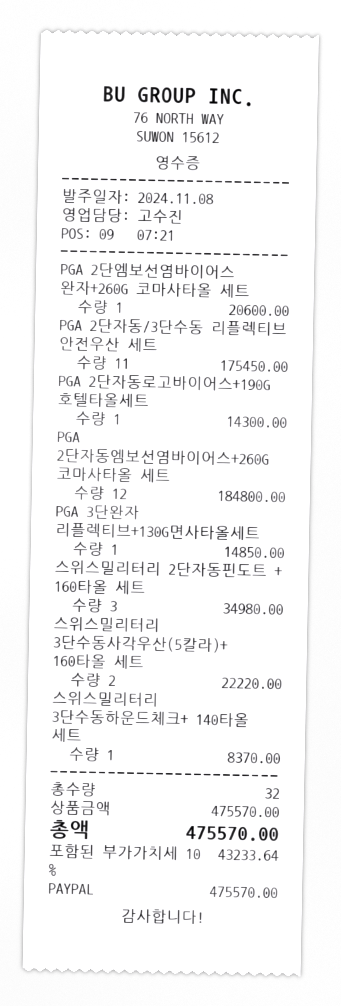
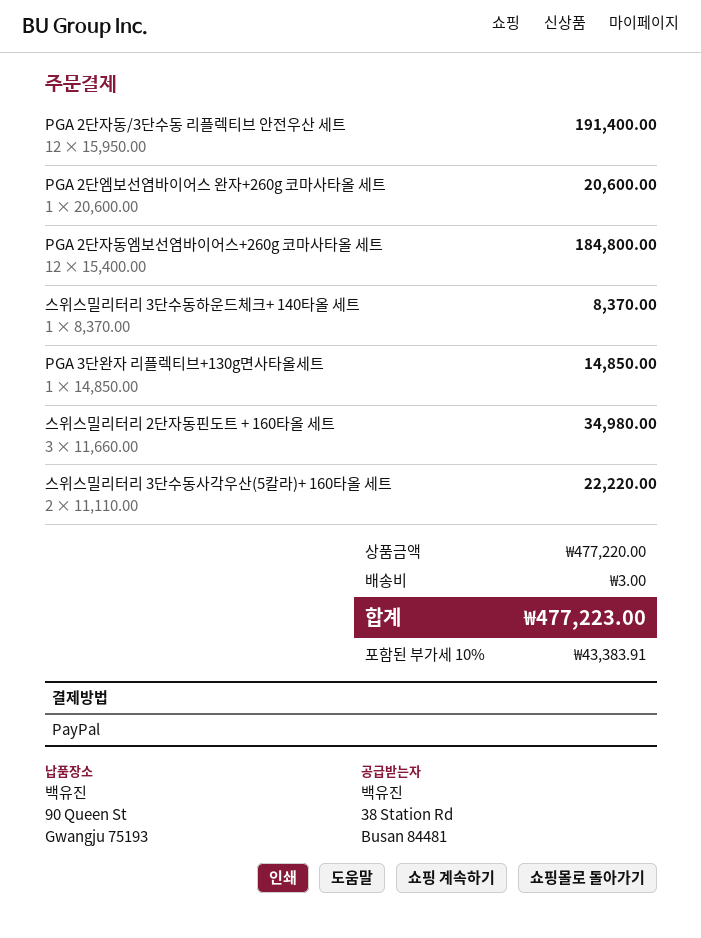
PGA 2단자동/3단수동 리플렉티브 안전우산 세트: 11 for 175450.00 -> 12 for 191400.00
PGA 2단자동로고바이어스+190G 호텔타올세트: 1 for 14300.00 -> none
subtotal: 475570.00 -> 477220.00
shipping: none -> 3.00
tax: 10% = 43233.64 -> 10% = 43383.91
total: 475570.00 -> 477223.00

